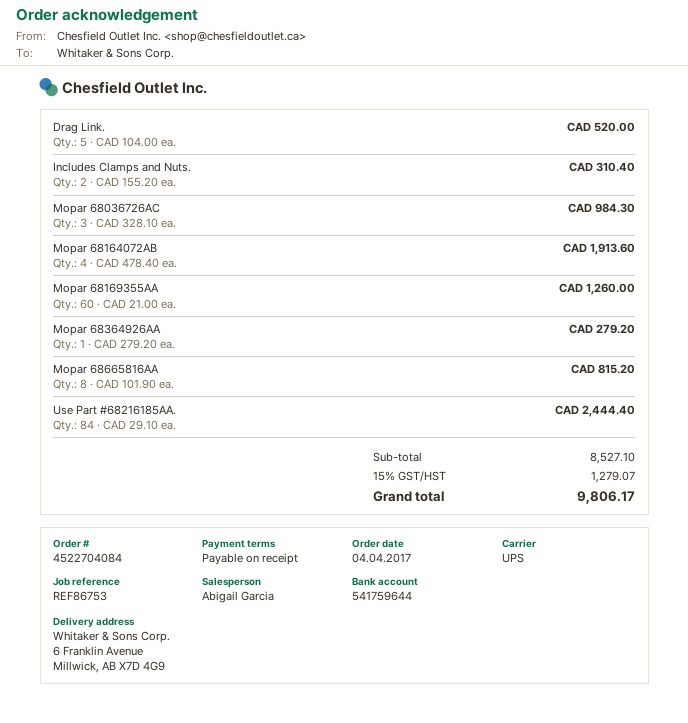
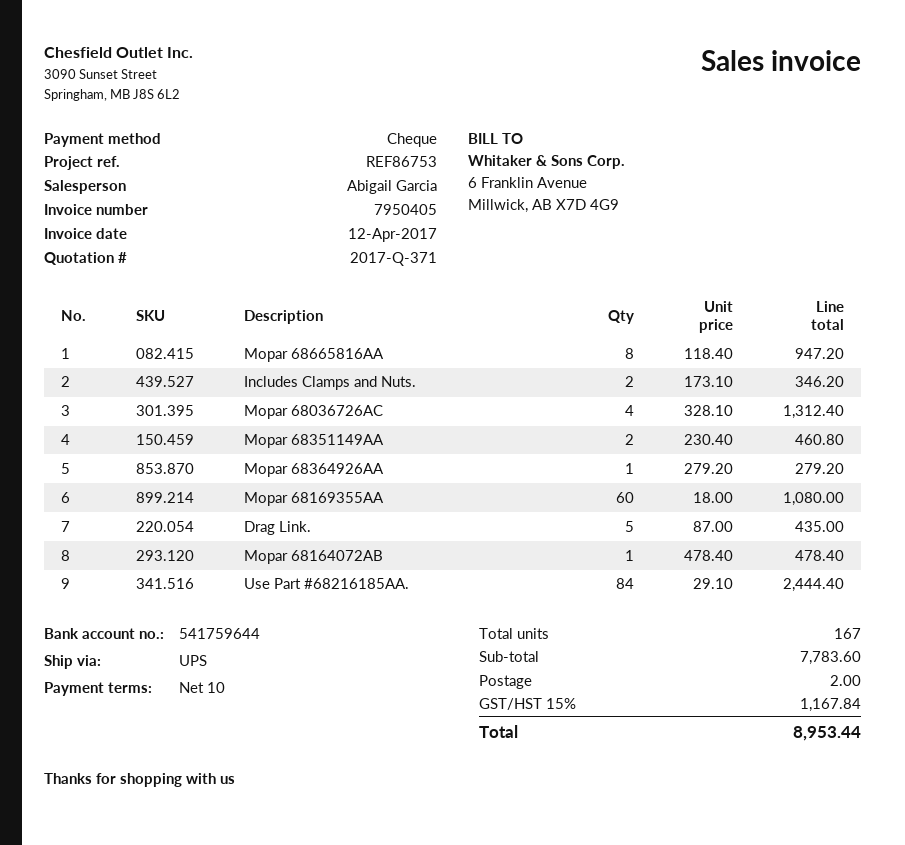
payment terms: on receipt -> 10 days
Drag Link.: 5 x 104.00 = 520.00 -> 5 x 87.00 = 435.00
Includes Clamps and Nuts.: 2 x 155.20 = 310.40 -> 2 x 173.10 = 346.20
Mopar 68036726AC: 3 x 328.10 = 984.30 -> 4 x 328.10 = 1312.40
Mopar 68164072AB: 4 x 478.40 = 1913.60 -> 1 x 478.40 = 478.40
Mopar 68169355AA: 60 x 21.00 = 1260.00 -> 60 x 18.00 = 1080.00
Mopar 68665816AA: 8 x 101.90 = 815.20 -> 8 x 118.40 = 947.20
Mopar 68351149AA: none -> 2 x 230.40 = 460.80
subtotal: 8527.10 -> 7783.60
shipping: none -> 2.00
tax: 15% = 1279.07 -> 15% = 1167.84
total: 9806.17 -> 8953.44

